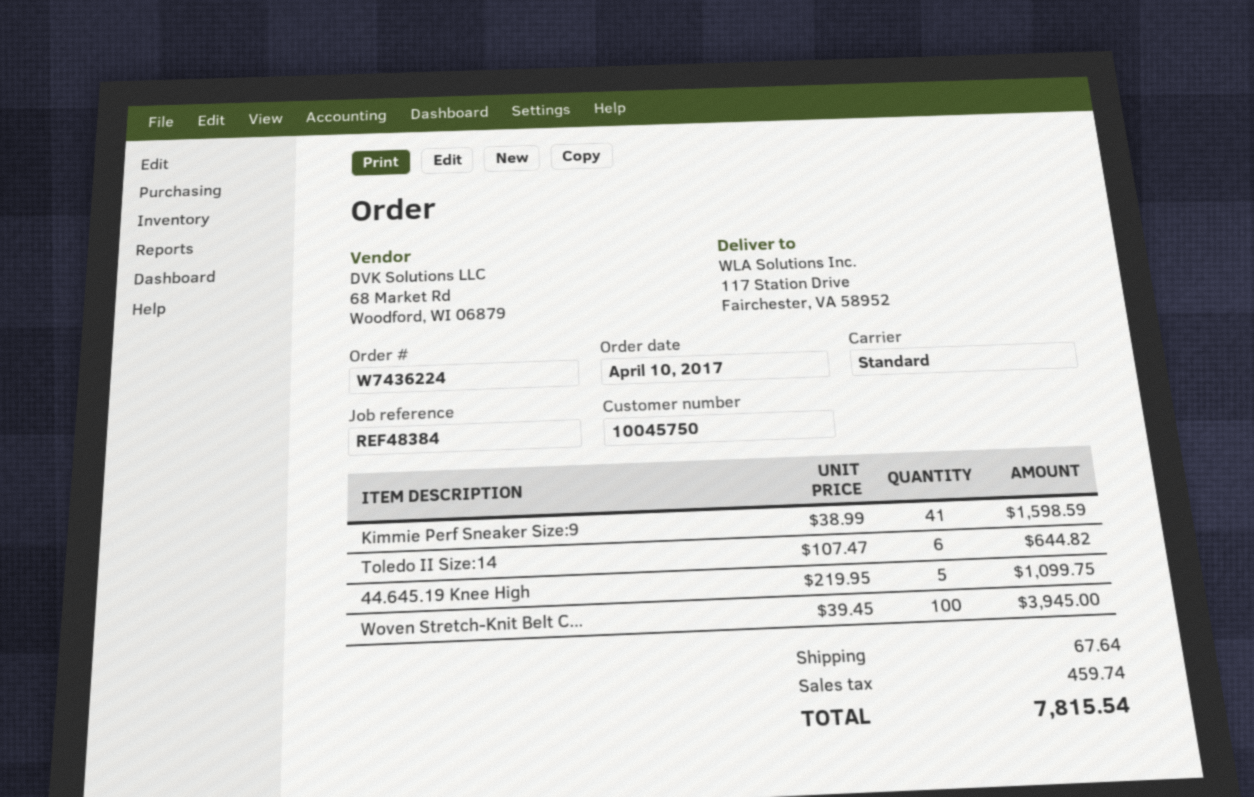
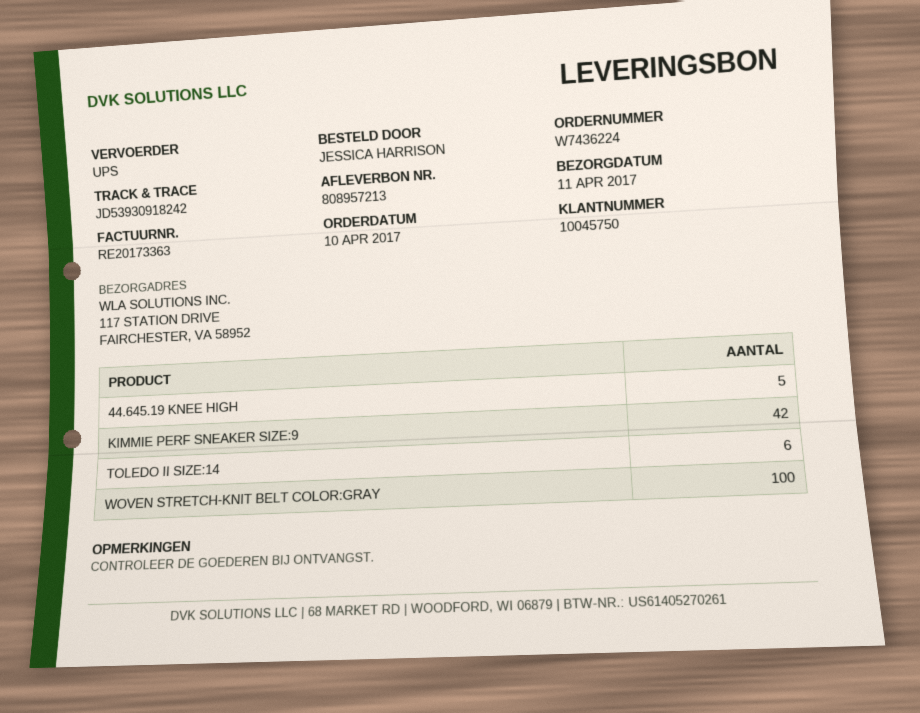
shipping method: standard -> UPS
Kimmie Perf Sneaker Size:9: 41 -> 42

